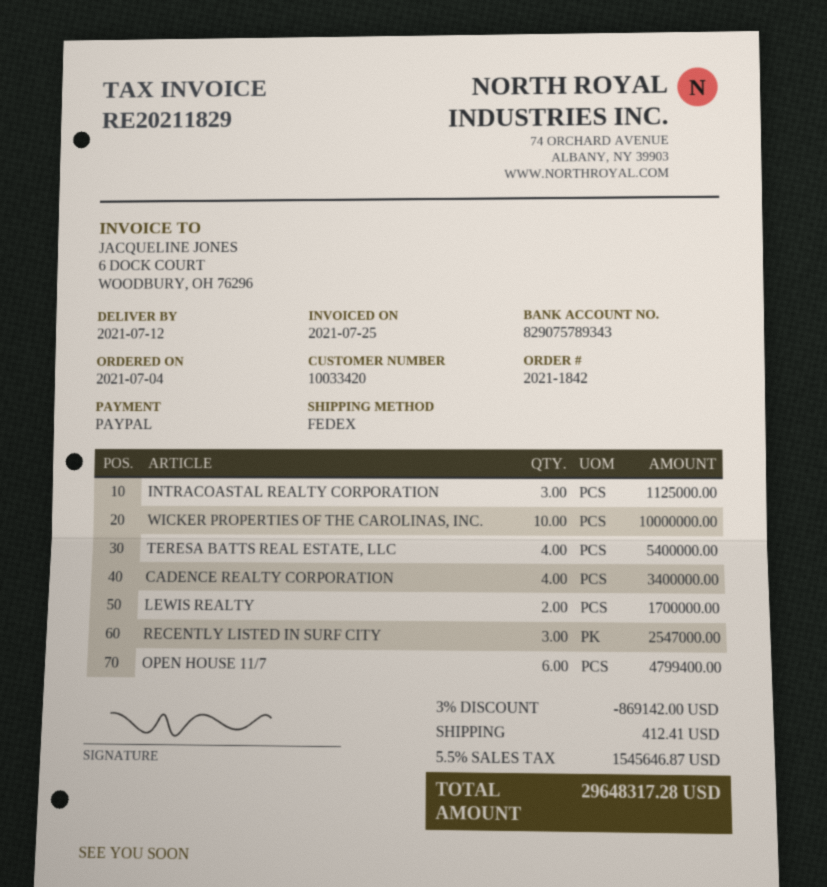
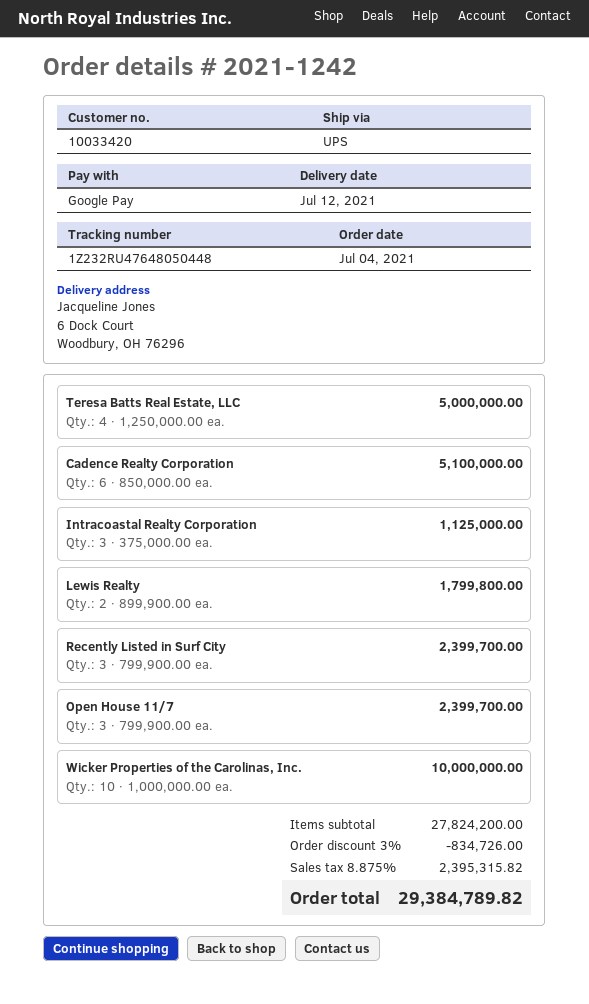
order number: 2021-1842 -> 2021-1242
payment method: PayPal -> Google Pay
shipping method: FedEx -> UPS
TERESA BATTS REAL ESTATE, LLC: 4 for 5400000.00 -> 4 for 5000000.00
CADENCE REALTY CORPORATION: 4 for 3400000.00 -> 6 for 5100000.00
LEWIS REALTY: 2 for 1700000.00 -> 2 for 1799800.00
RECENTLY LISTED IN SURF CITY: 3 for 2547000.00 -> 3 for 2399700.00
OPEN HOUSE 11/7: 6 for 4799400.00 -> 3 for 2399700.00
discount: 3% = 869142.00 -> 3% = 834726.00
shipping: 412.41 -> none
tax: 5.5% = 1545646.87 -> 8.875% = 2395315.82
total: 29648317.28 -> 29384789.82

